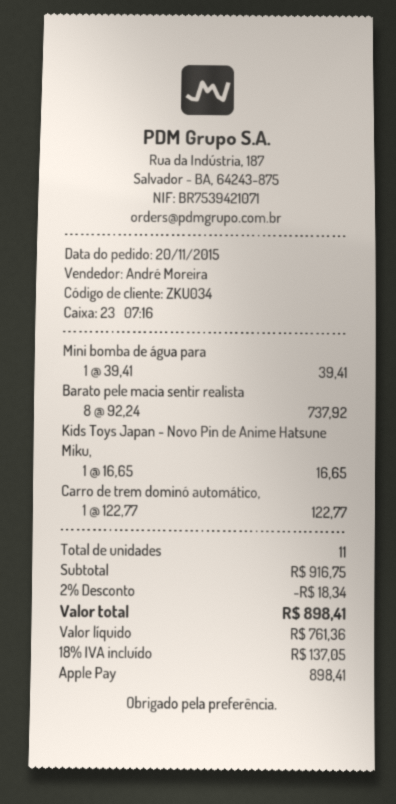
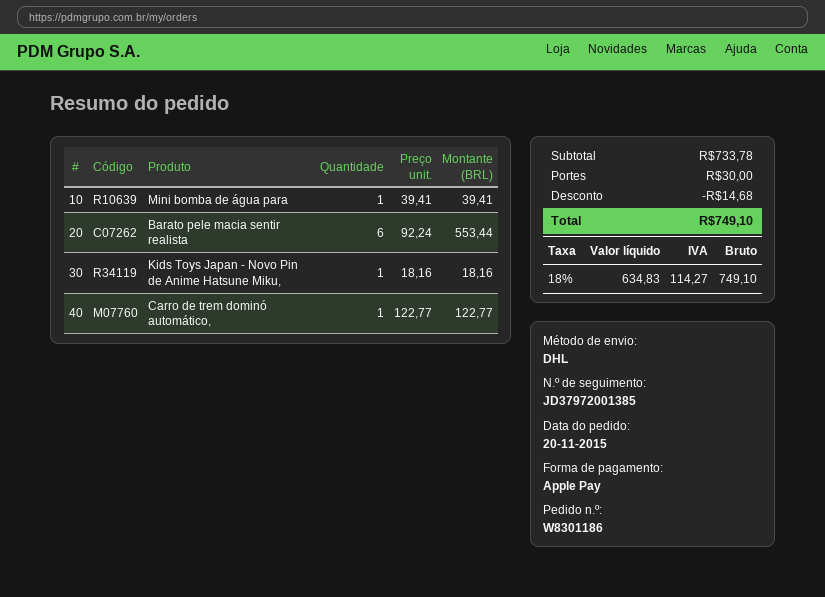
Barato pele macia sentir realista: 8 x 92.24 = 737.92 -> 6 x 92.24 = 553.44
Kids Toys Japan - Novo Pin de Anime Hatsune Miku,: 1 x 16.65 = 16.65 -> 1 x 18.16 = 18.16
subtotal: 916.75 -> 733.78
discount: 18.34 -> 14.68
shipping: none -> 30.00
net: 761.36 -> 634.83
tax: 18% = 137.05 -> 18% = 114.27
total: 898.41 -> 749.10

